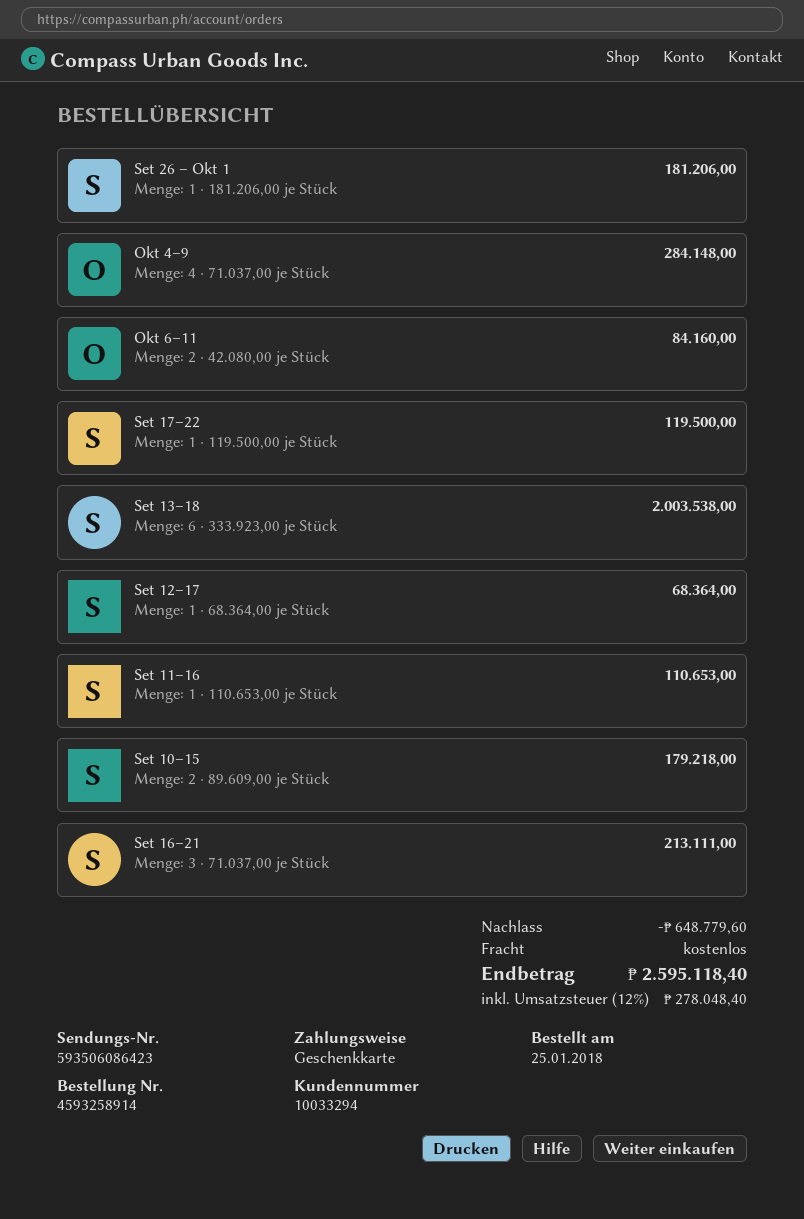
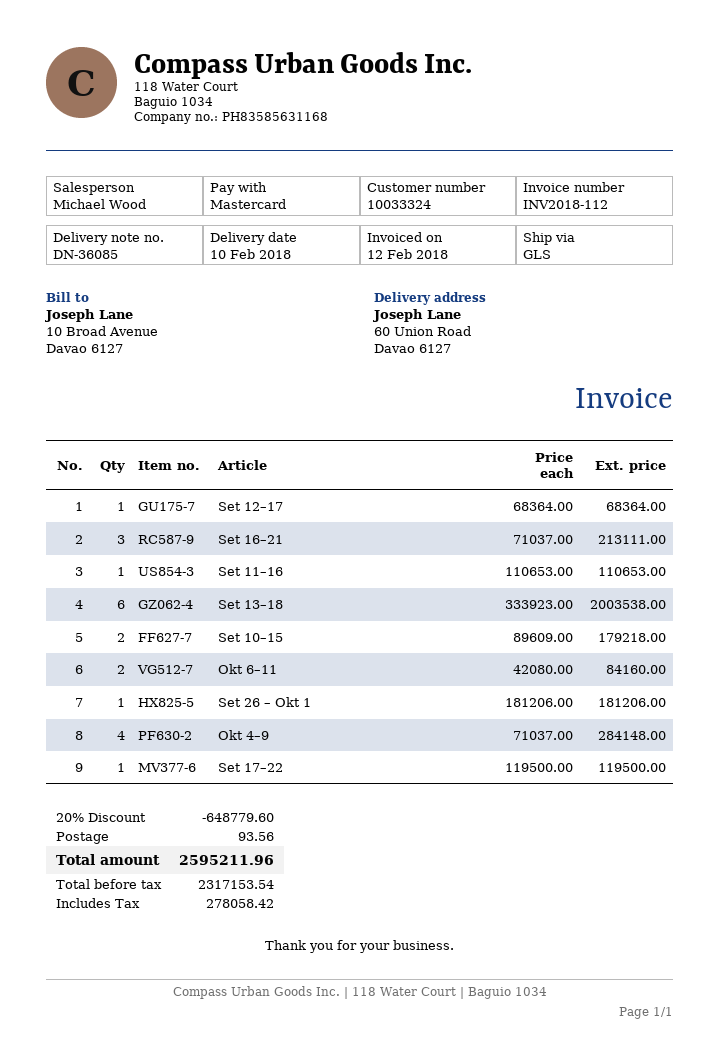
customer number: 10033294 -> 10033324
payment method: gift card -> Mastercard
shipping: 0.00 -> 93.56
tax: 278048.40 -> 278058.42
total: 2595118.40 -> 2595211.96

